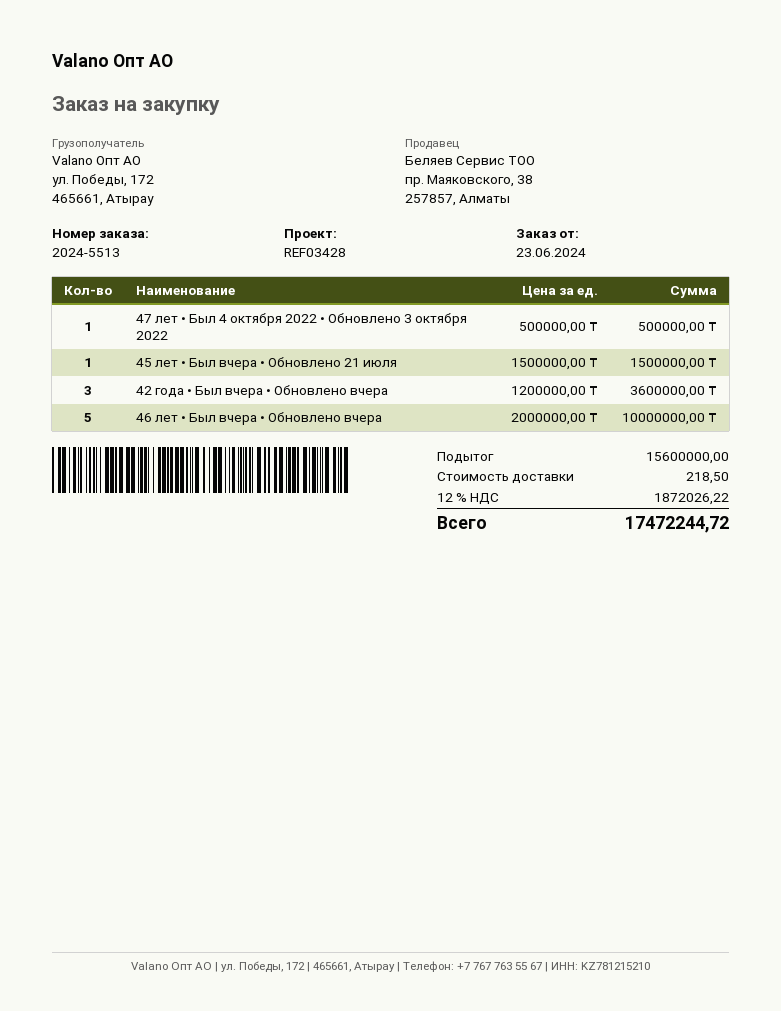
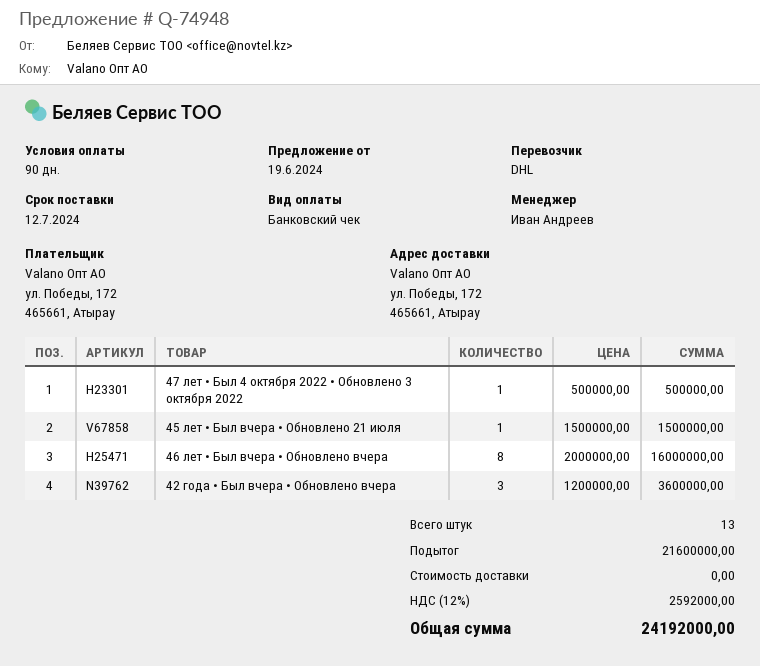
46 лет • Был вчера • Обновлено вчера: 5 x 2000000.00 = 10000000.00 -> 8 x 2000000.00 = 16000000.00
subtotal: 15600000.00 -> 21600000.00
shipping: 218.50 -> 0.00
tax: 12% = 1872026.22 -> 12% = 2592000.00
total: 17472244.72 -> 24192000.00

